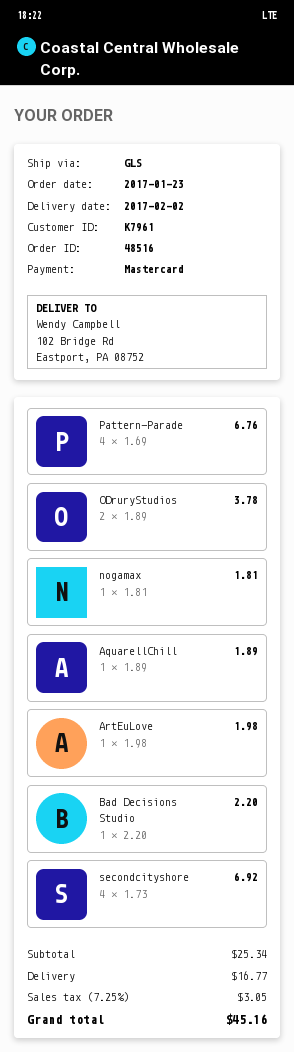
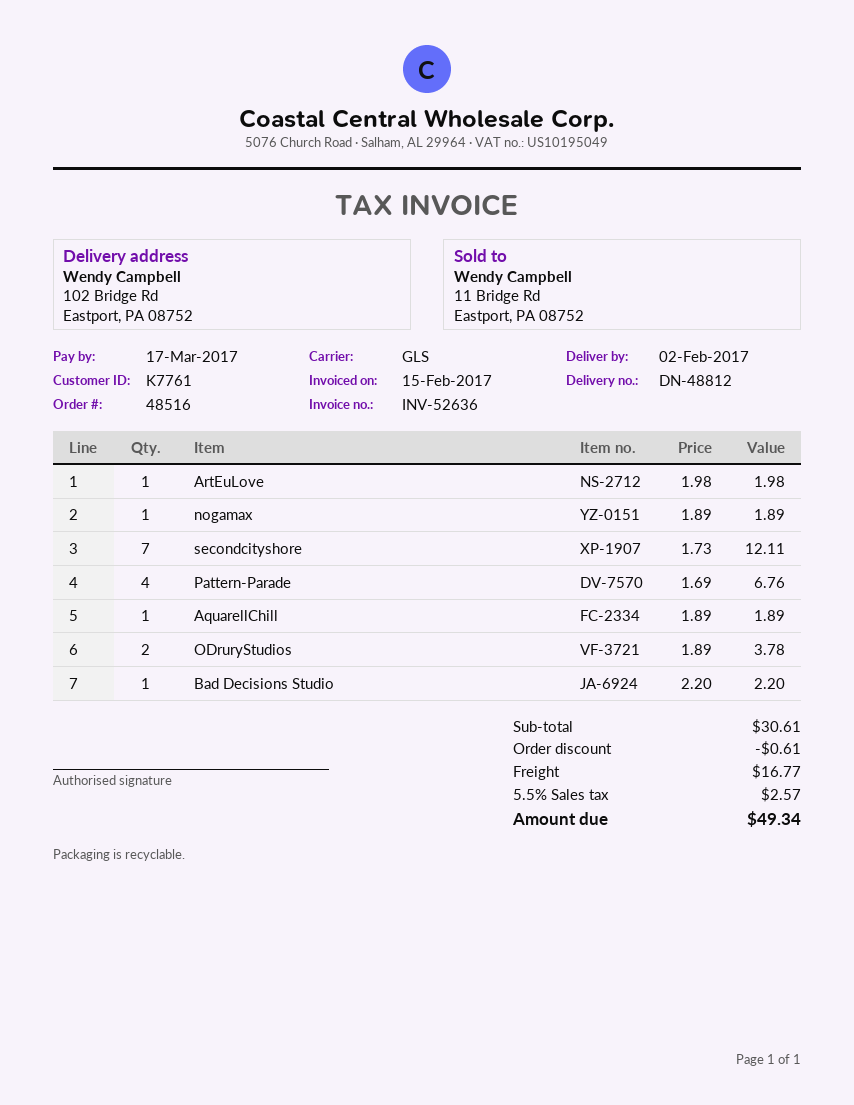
customer number: K7961 -> K7761
nogamax: 1 x 1.81 = 1.81 -> 1 x 1.89 = 1.89
secondcityshore: 4 x 1.73 = 6.92 -> 7 x 1.73 = 12.11
subtotal: 25.34 -> 30.61
discount: none -> 0.61
tax: 7.25% = 3.05 -> 5.5% = 2.57
total: 45.16 -> 49.34

